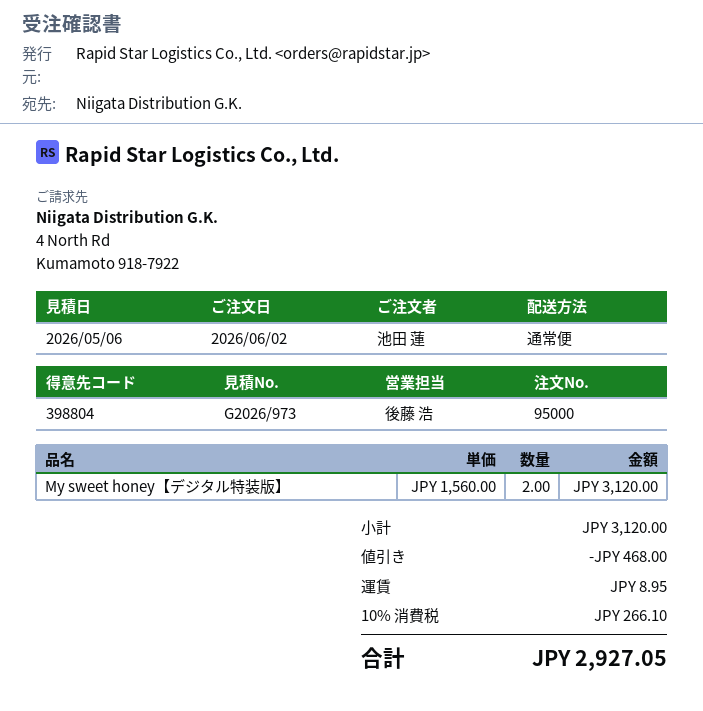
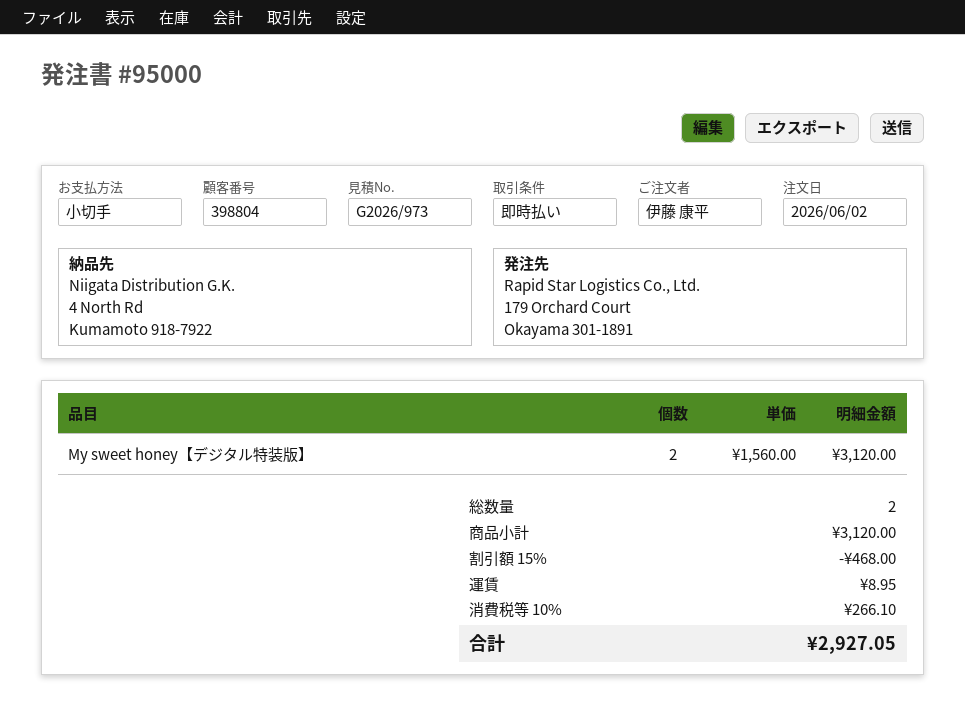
ordered by: 池田 蓮 -> 伊藤 康平

